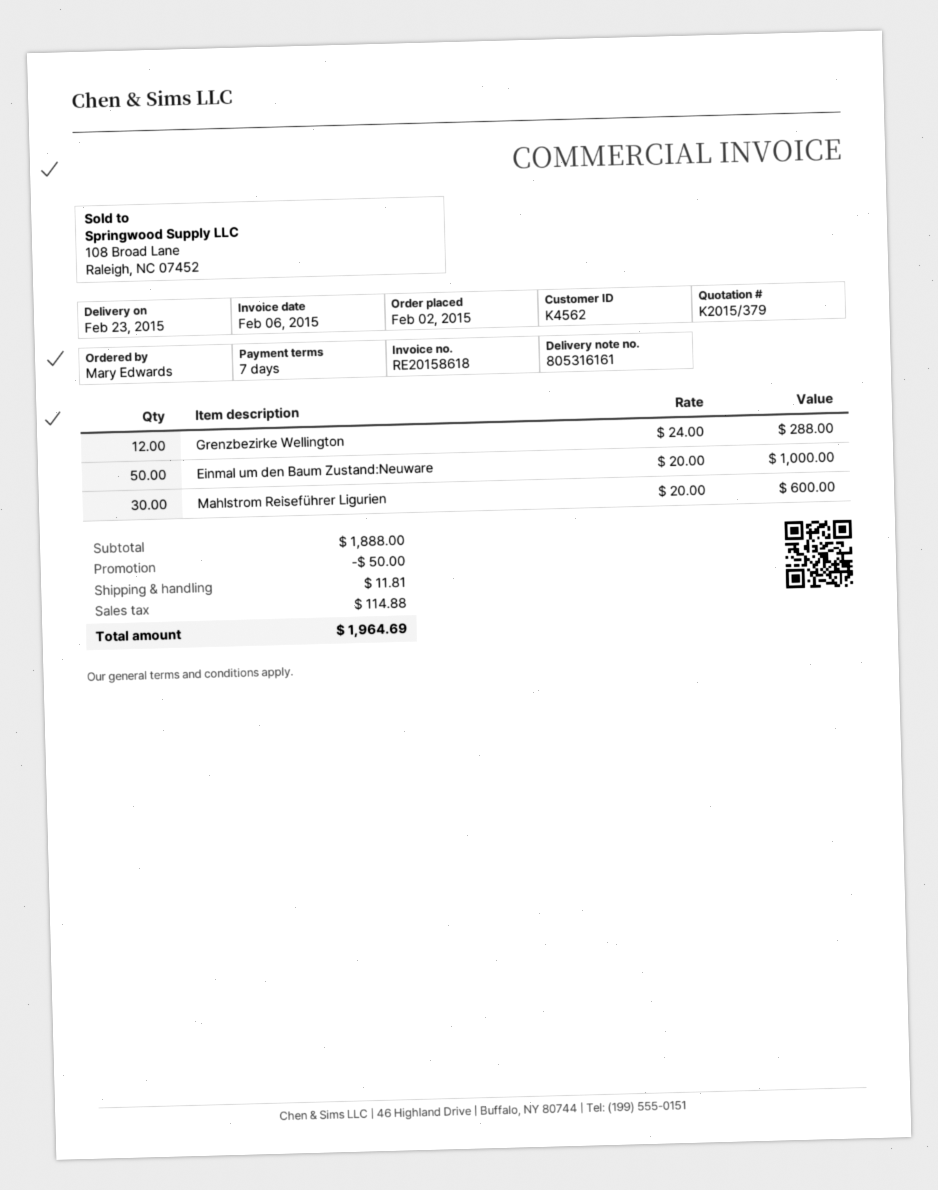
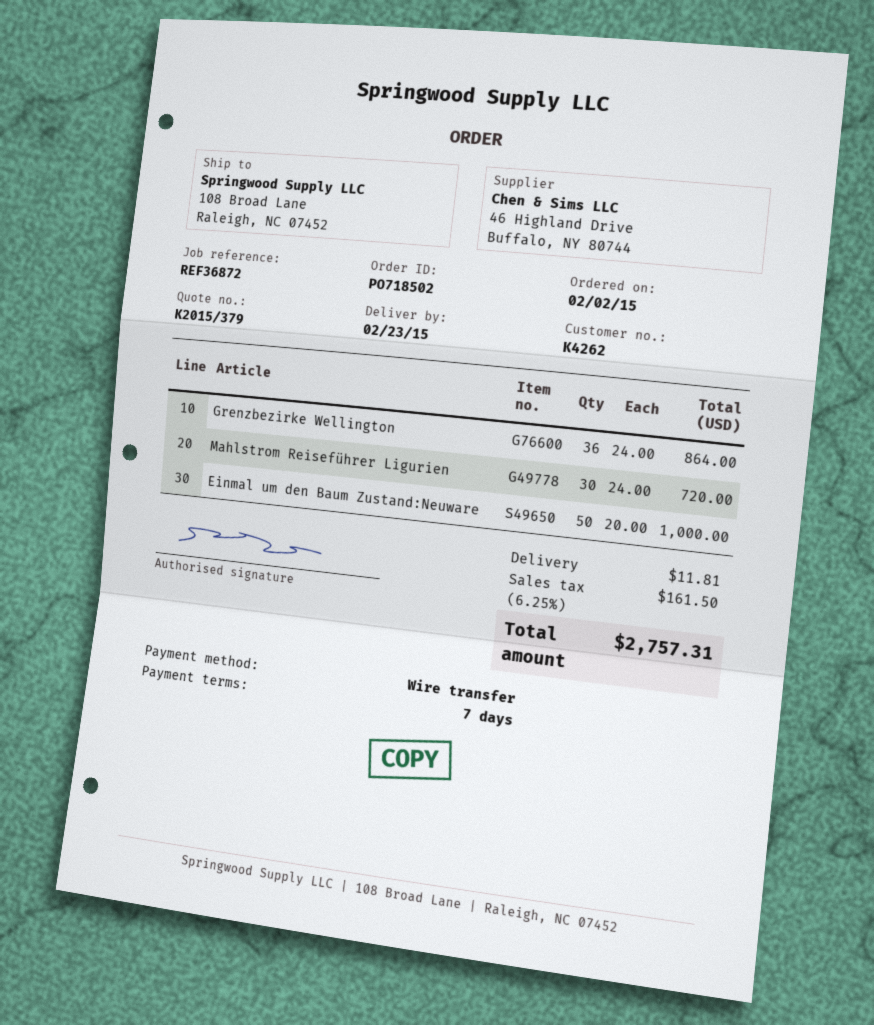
customer number: K4562 -> K4262
Grenzbezirke Wellington: 12 x 24.00 = 288.00 -> 36 x 24.00 = 864.00
Mahlstrom Reiseführer Ligurien: 30 x 20.00 = 600.00 -> 30 x 24.00 = 720.00
discount: 50.00 -> none
tax: 114.88 -> 161.50
total: 1964.69 -> 2757.31

